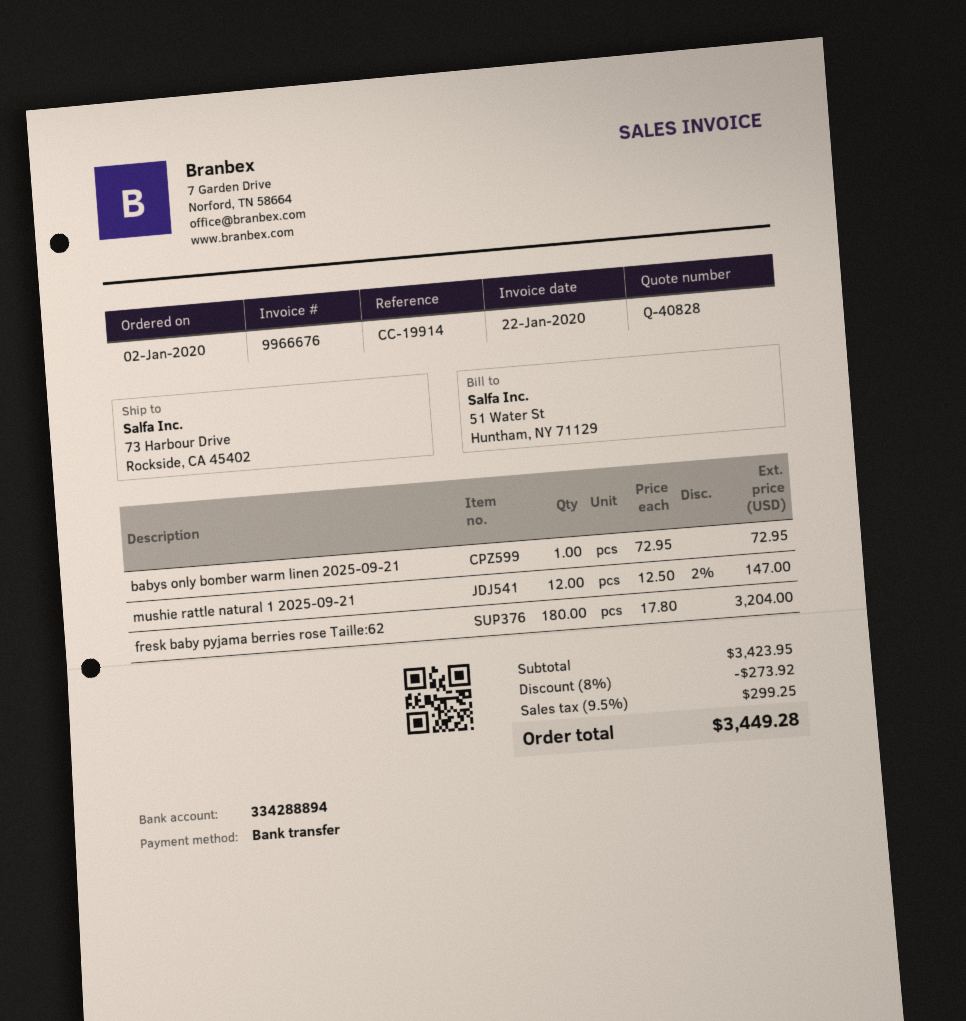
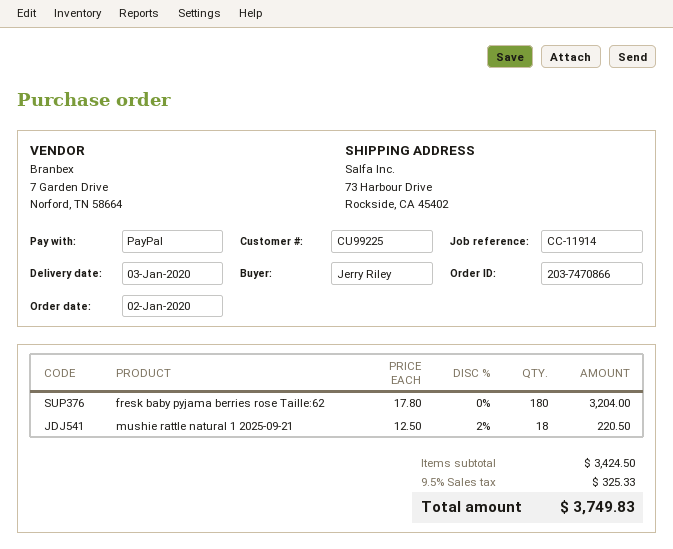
reference: CC-19914 -> CC-11914
payment method: bank transfer -> PayPal
babys only bomber warm linen 2025-09-21: 1 x 72.95 = 72.95 -> none
mushie rattle natural 1 2025-09-21: 12 x 12.50 - 2% = 147.00 -> 18 x 12.50 - 2% = 220.50
subtotal: 3423.95 -> 3424.50
discount: 8% = 273.92 -> none
tax: 9.5% = 299.25 -> 9.5% = 325.33
total: 3449.28 -> 3749.83

